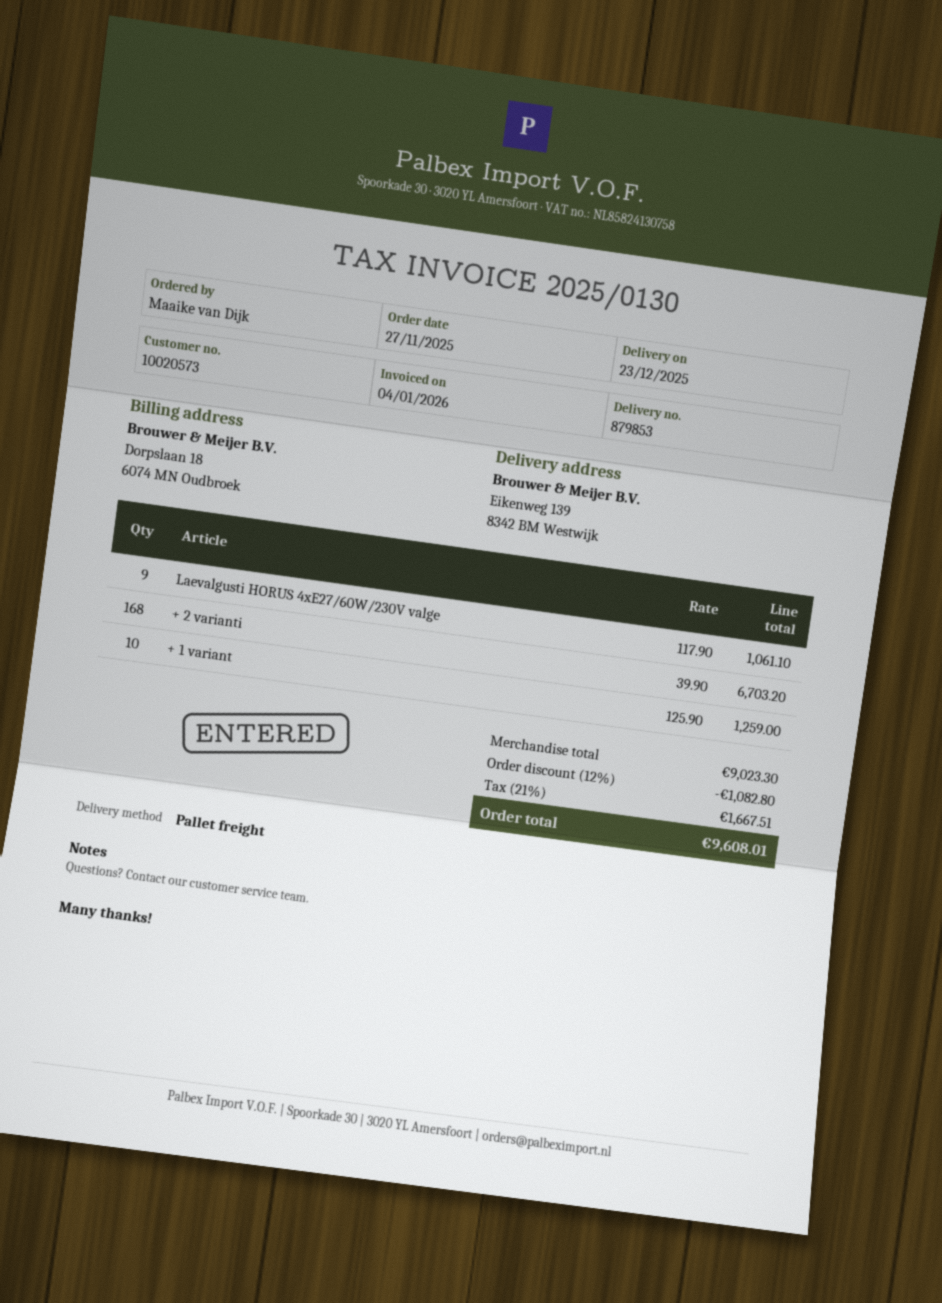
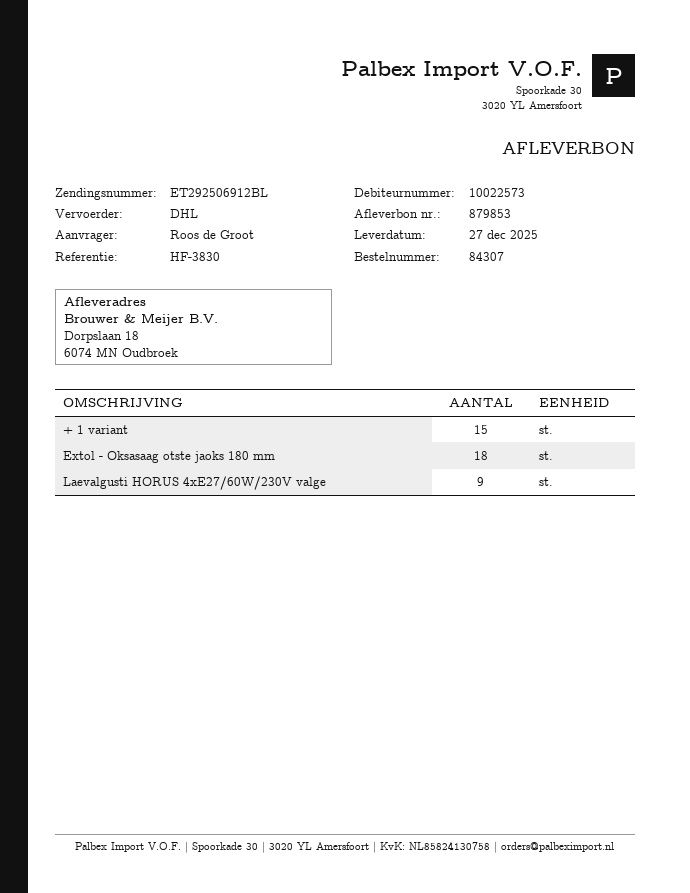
delivery date: 2025-12-23 -> 2025-12-27
customer number: 10020573 -> 10022573
ordered by: Maaike van Dijk -> Roos de Groot
shipping method: pallet freight -> DHL
ship to: Eikenweg 139, 8342 BM Westwijk -> Dorpslaan 18, 6074 MN Oudbroek
+ 2 varianti: 168 -> none
+ 1 variant: 10 -> 15
Extol - Oksasaag otste jaoks 180 mm: none -> 18

